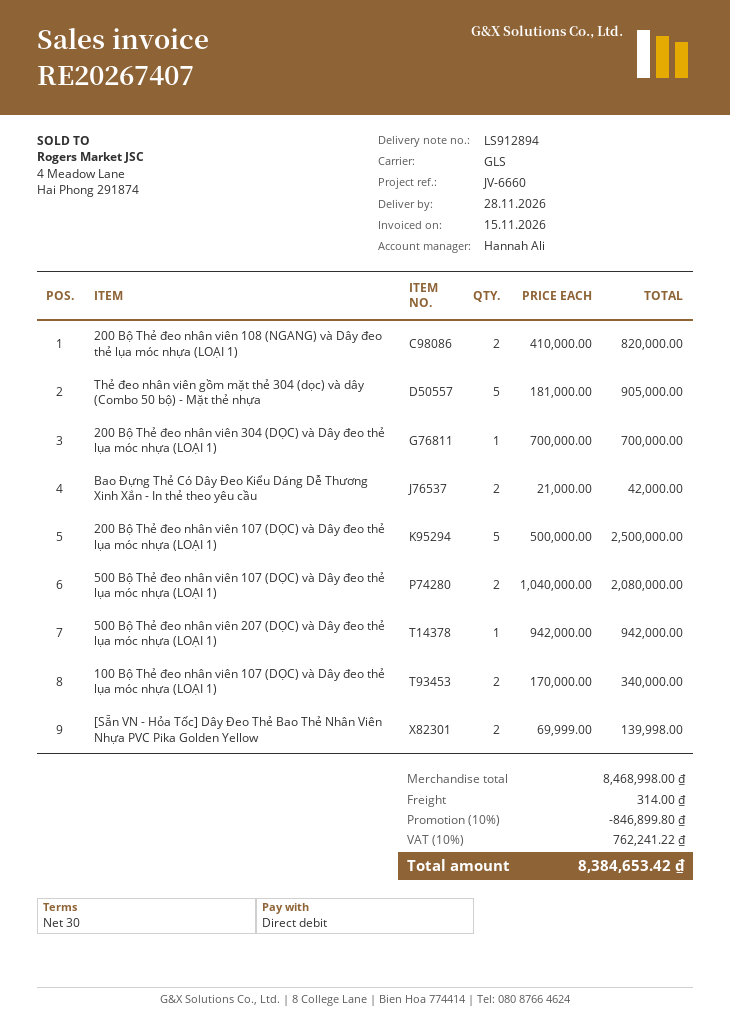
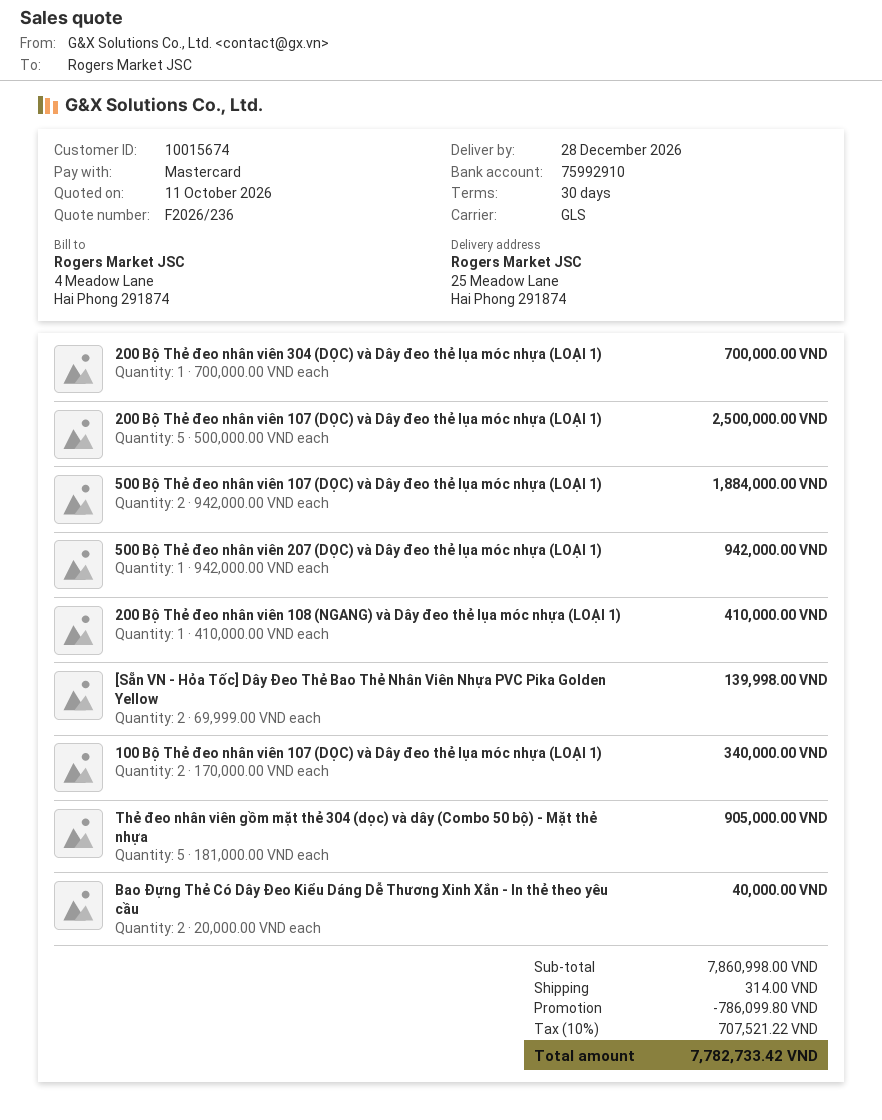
delivery date: 2026-11-28 -> 2026-12-28
payment method: direct debit -> Mastercard
200 Bộ Thẻ đeo nhân viên 108 (NGANG) và Dây đeo thẻ lụa móc nhựa (LOẠI 1): 2 x 410000.00 = 820000.00 -> 1 x 410000.00 = 410000.00
Bao Đựng Thẻ Có Dây Đeo Kiểu Dáng Dễ Thương Xinh Xắn - In thẻ theo yêu cầu: 2 x 21000.00 = 42000.00 -> 2 x 20000.00 = 40000.00
500 Bộ Thẻ đeo nhân viên 107 (DỌC) và Dây đeo thẻ lụa móc nhựa (LOẠI 1): 2 x 1040000.00 = 2080000.00 -> 2 x 942000.00 = 1884000.00
subtotal: 8468998.00 -> 7860998.00
discount: 846899.80 -> 786099.80
tax: 10% = 762241.22 -> 10% = 707521.22
total: 8384653.42 -> 7782733.42

